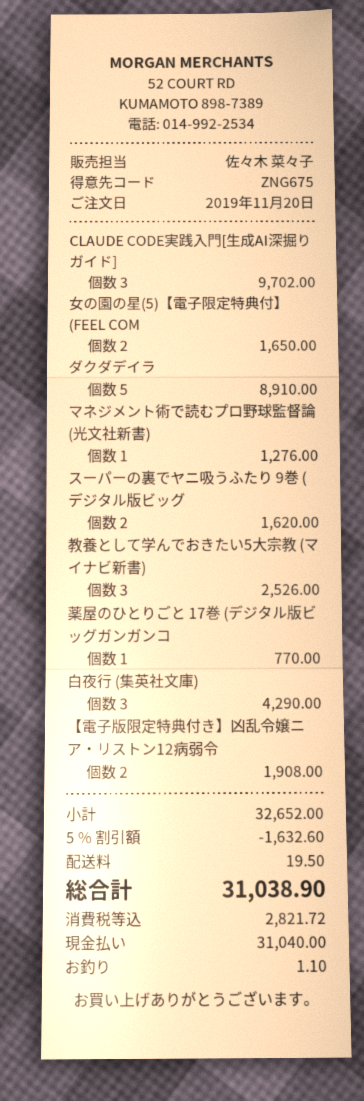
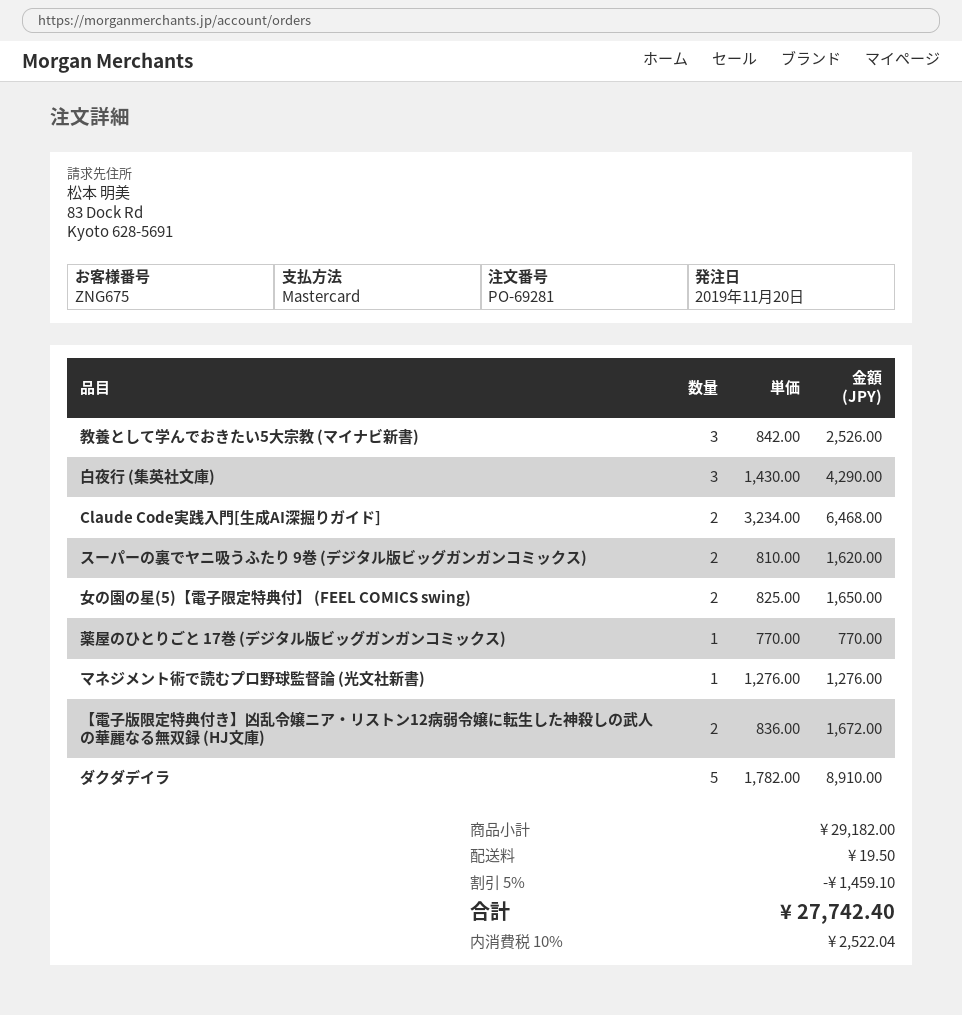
payment method: cash -> Mastercard
CLAUDE CODE実践入門[生成AI深掘りガイド]: 3 for 9702.00 -> 2 for 6468.00
【電子版限定特典付き】凶乱令嬢ニア・リストン12病弱令: 2 for 1908.00 -> 2 for 1672.00
subtotal: 32652.00 -> 29182.00
discount: 5% = 1632.60 -> 5% = 1459.10
tax: 2821.72 -> 2522.04
total: 31038.90 -> 27742.40

